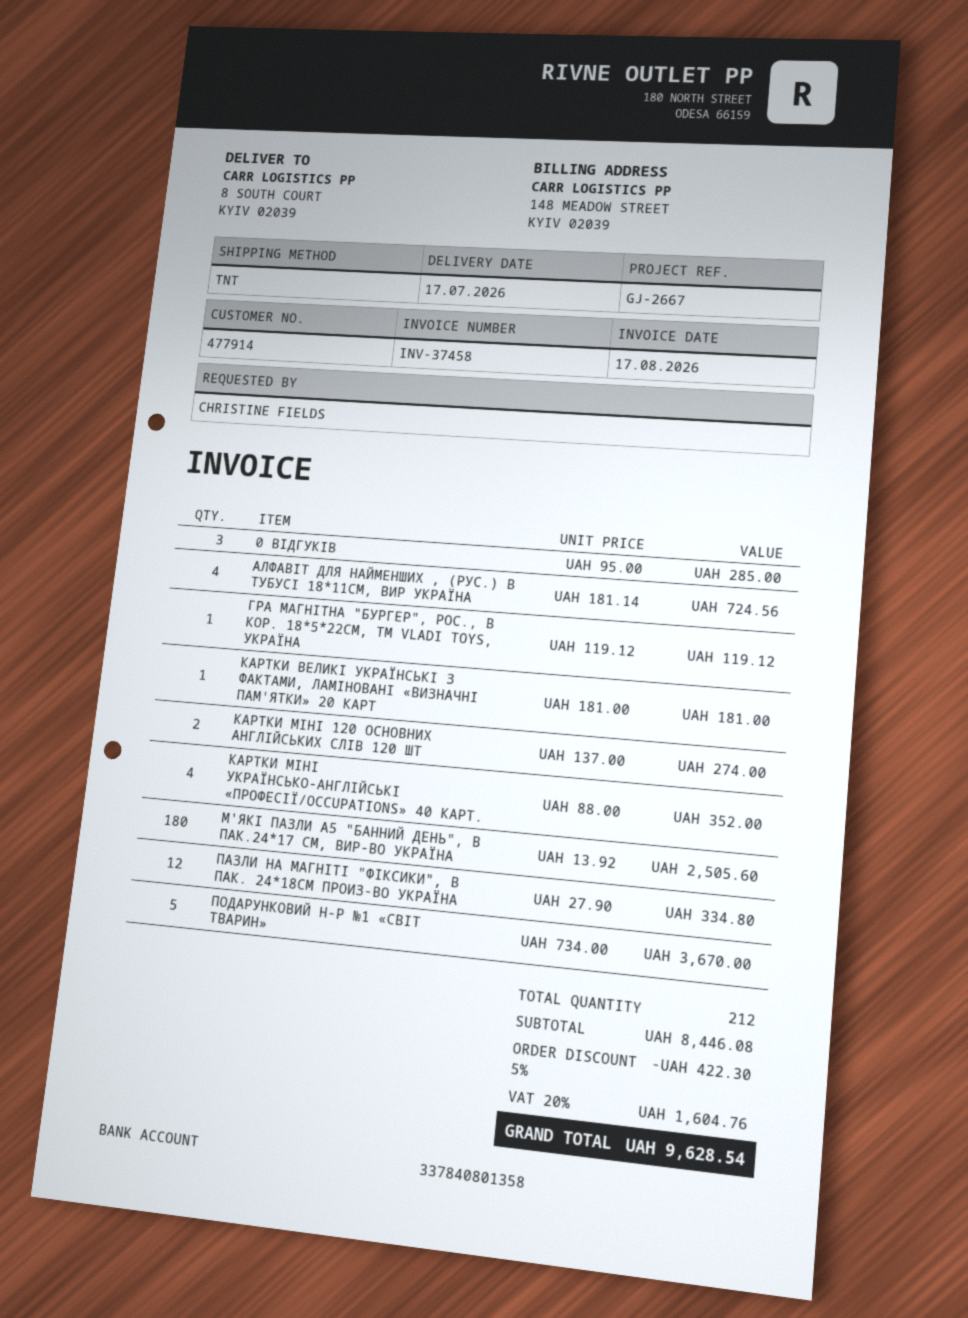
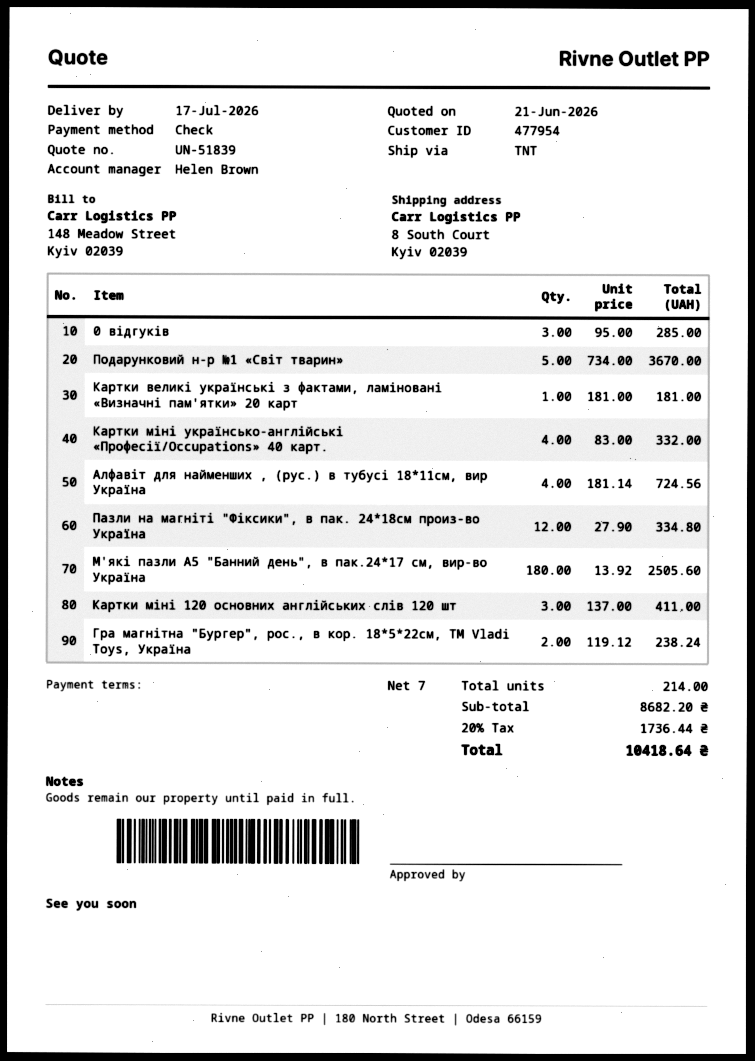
customer number: 477914 -> 477954
ГРА МАГНІТНА "БУРГЕР", РОС., В КОР. 18*5*22СМ, ТМ VLADI TOYS, УКРАЇНА: 1 x 119.12 = 119.12 -> 2 x 119.12 = 238.24
КАРТКИ МІНІ 120 ОСНОВНИХ АНГЛІЙСЬКИХ СЛІВ 120 ШТ: 2 x 137.00 = 274.00 -> 3 x 137.00 = 411.00
КАРТКИ МІНІ УКРАЇНСЬКО-АНГЛІЙСЬКІ «ПРОФЕСІЇ/OCCUPATIONS» 40 КАРТ.: 4 x 88.00 = 352.00 -> 4 x 83.00 = 332.00
total quantity: 212 -> 214
subtotal: 8446.08 -> 8682.20
discount: 5% = 422.30 -> none
tax: 20% = 1604.76 -> 20% = 1736.44
total: 9628.54 -> 10418.64

